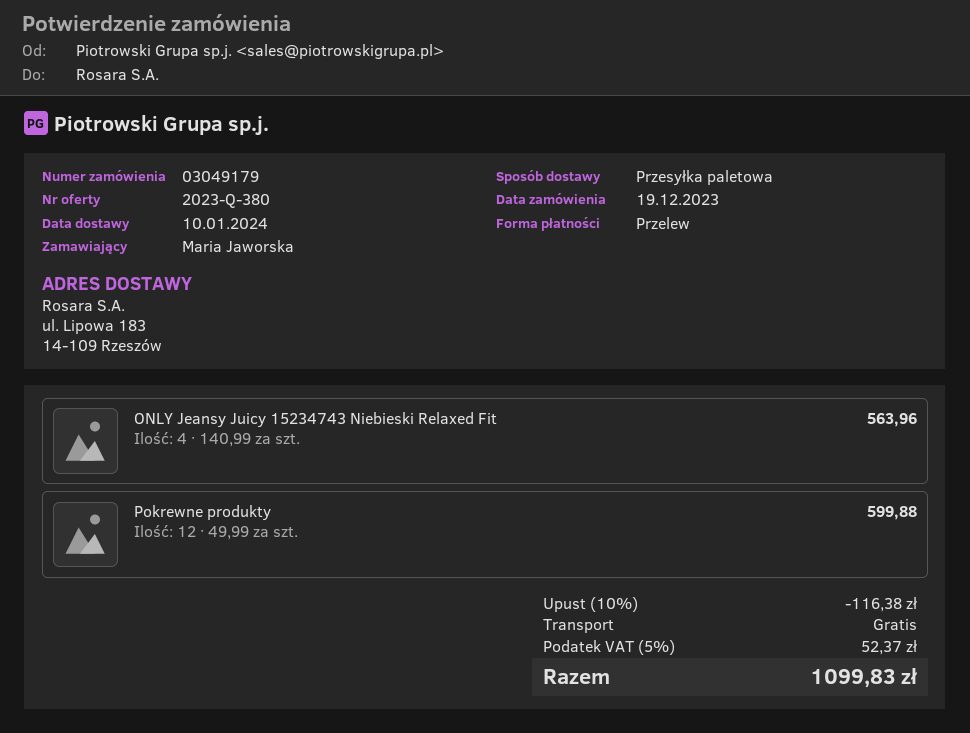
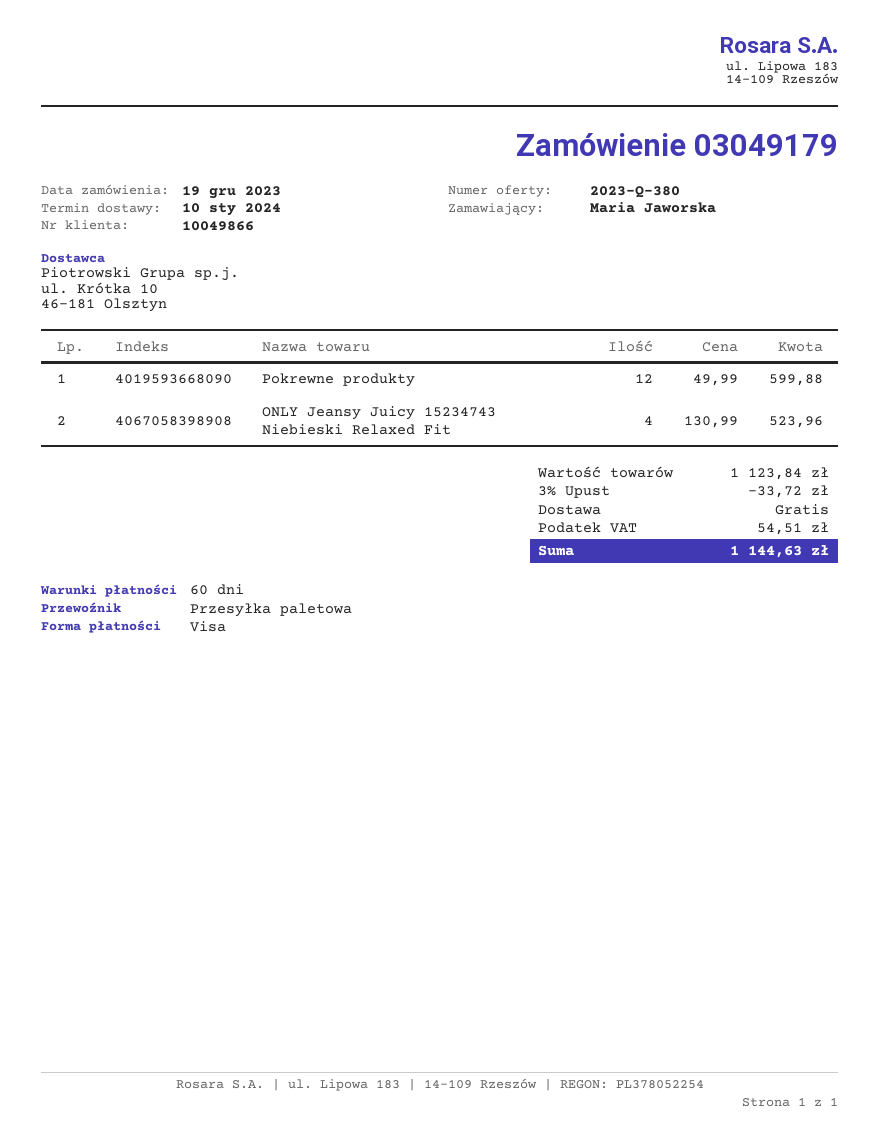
payment method: bank transfer -> Visa
ONLY Jeansy Juicy 15234743 Niebieski Relaxed Fit: 4 x 140.99 = 563.96 -> 4 x 130.99 = 523.96
discount: 10% = 116.38 -> 3% = 33.72
tax: 52.37 -> 54.51
total: 1099.83 -> 1144.63

